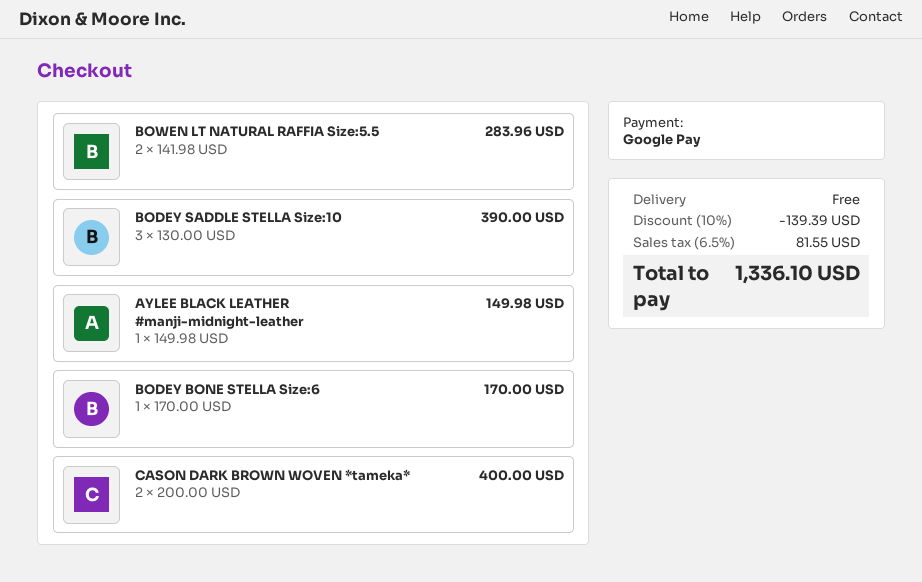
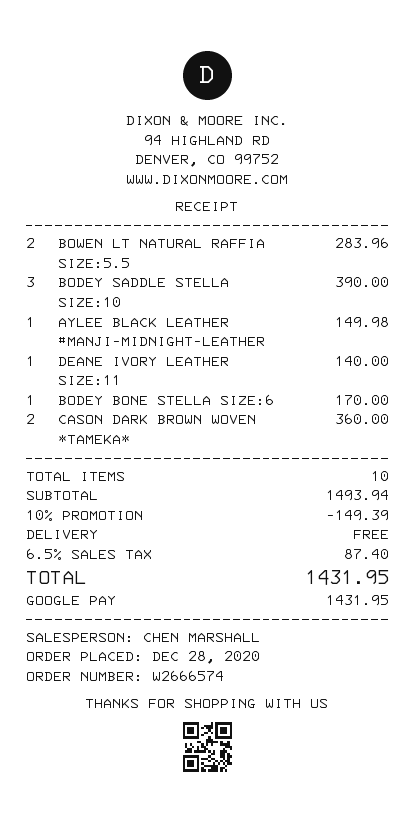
CASON DARK BROWN WOVEN *tameka*: 2 for 400.00 -> 2 for 360.00
DEANE IVORY LEATHER SIZE:11: none -> 1 for 140.00
discount: 10% = 139.39 -> 10% = 149.39
tax: 6.5% = 81.55 -> 6.5% = 87.40
total: 1336.10 -> 1431.95

